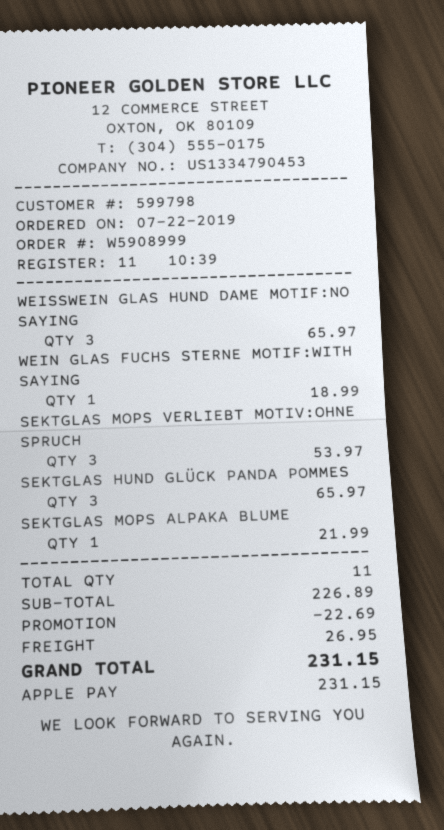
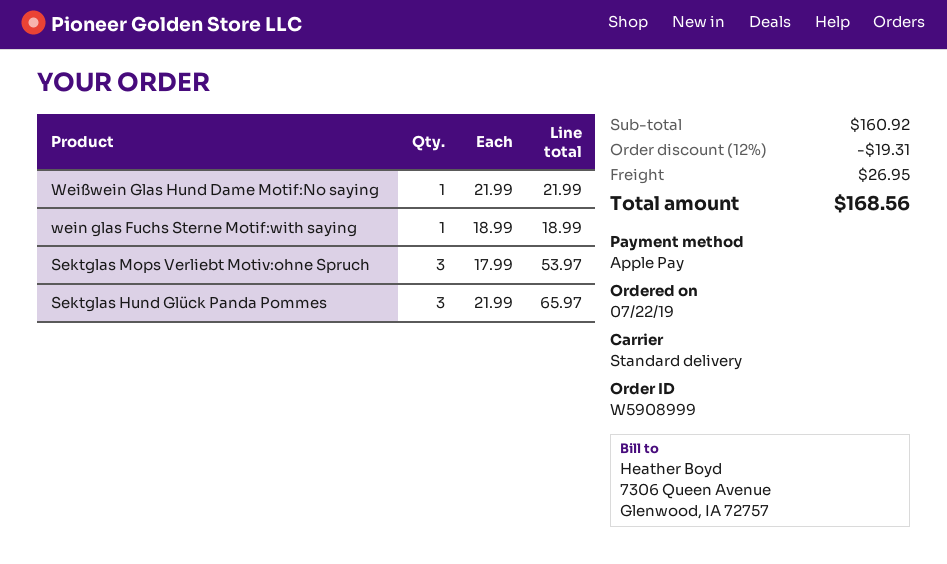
WEISSWEIN GLAS HUND DAME MOTIF:NO SAYING: 3 for 65.97 -> 1 for 21.99
SEKTGLAS MOPS ALPAKA BLUME: 1 for 21.99 -> none
subtotal: 226.89 -> 160.92
discount: 22.69 -> 19.31
total: 231.15 -> 168.56

